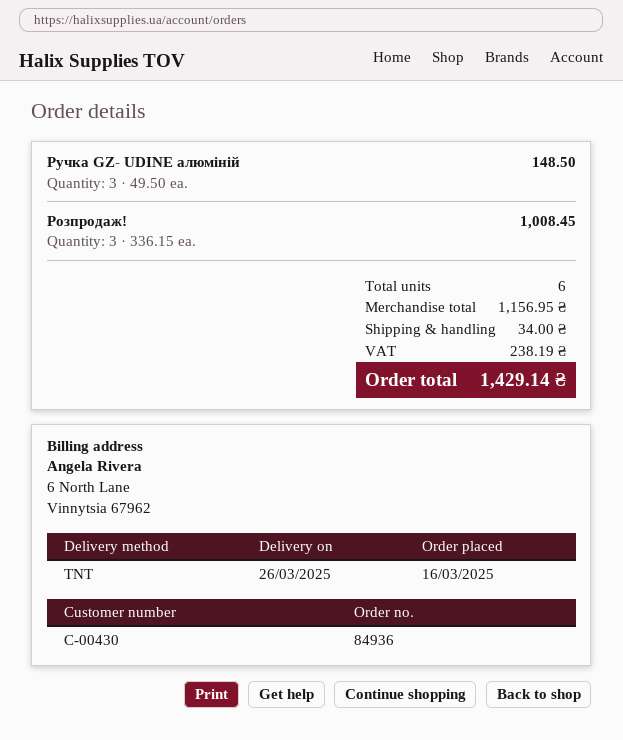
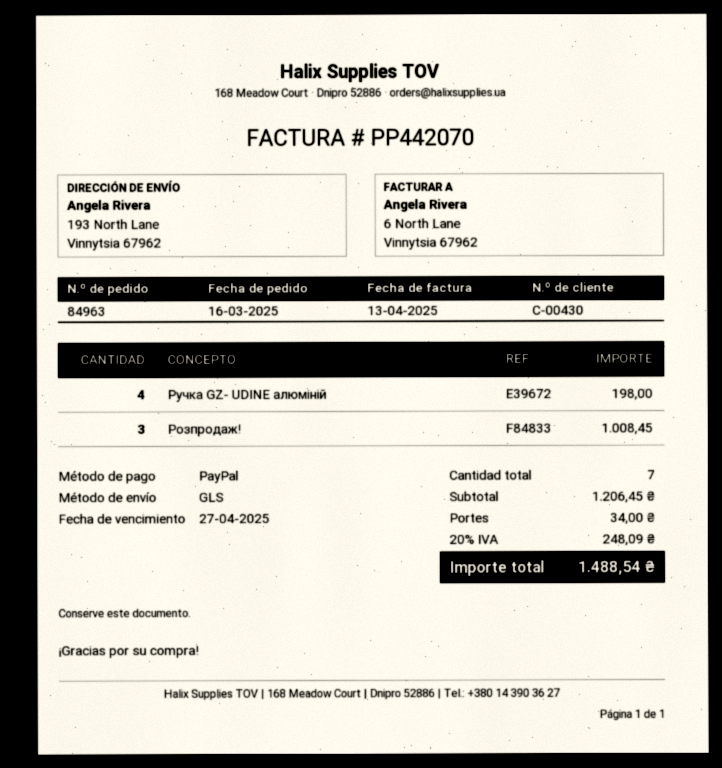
order number: 84936 -> 84963
shipping method: TNT -> GLS
Ручка GZ- UDINE алюміній: 3 for 148.50 -> 4 for 198.00
total quantity: 6 -> 7
subtotal: 1156.95 -> 1206.45
tax: 238.19 -> 248.09
total: 1429.14 -> 1488.54

